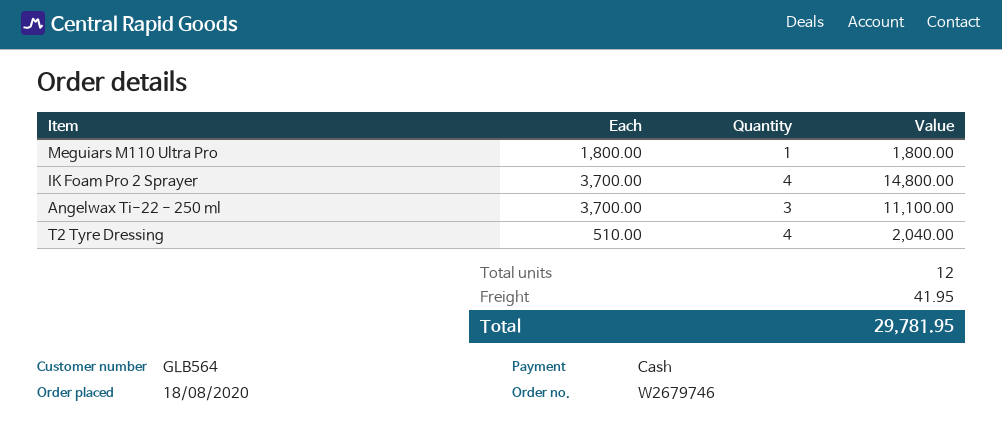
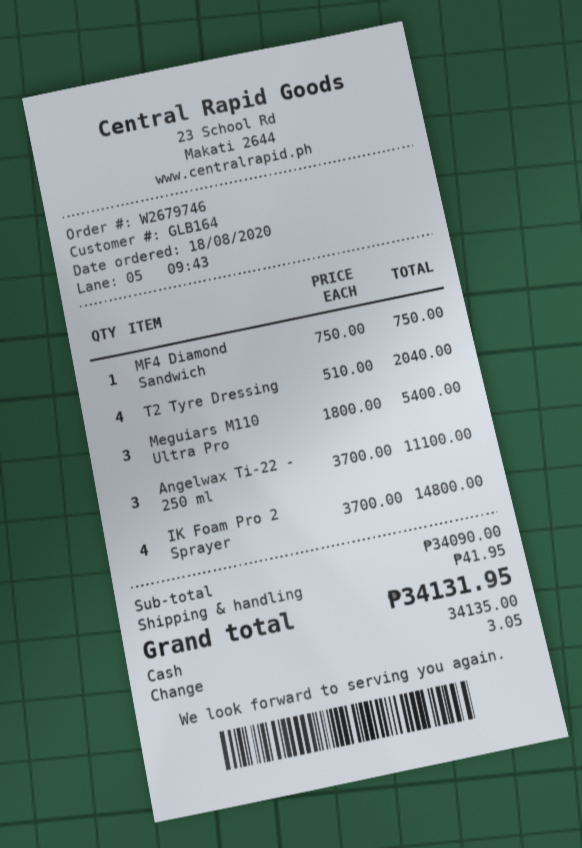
customer number: GLB564 -> GLB164
Meguiars M110 Ultra Pro: 1 x 1800.00 = 1800.00 -> 3 x 1800.00 = 5400.00
MF4 Diamond Sandwich: none -> 1 x 750.00 = 750.00
total: 29781.95 -> 34131.95

